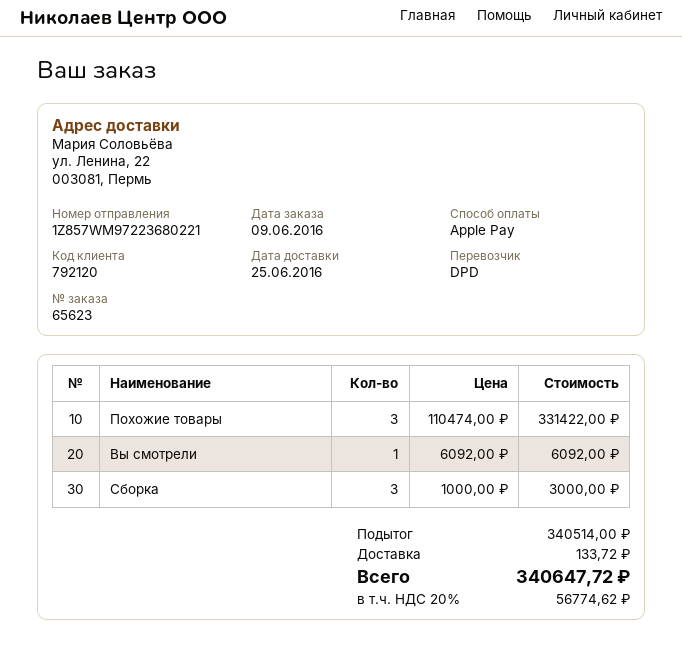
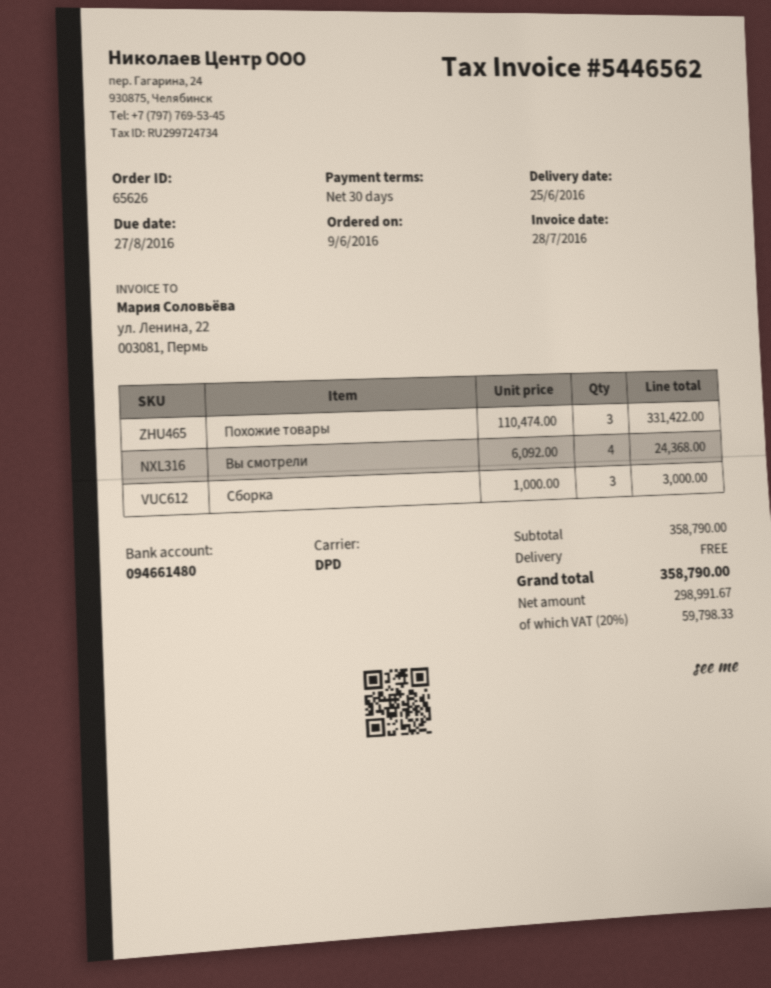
order number: 65623 -> 65626
Вы смотрели: 1 x 6092.00 = 6092.00 -> 4 x 6092.00 = 24368.00
subtotal: 340514.00 -> 358790.00
shipping: 133.72 -> 0.00
tax: 20% = 56774.62 -> 20% = 59798.33
total: 340647.72 -> 358790.00

